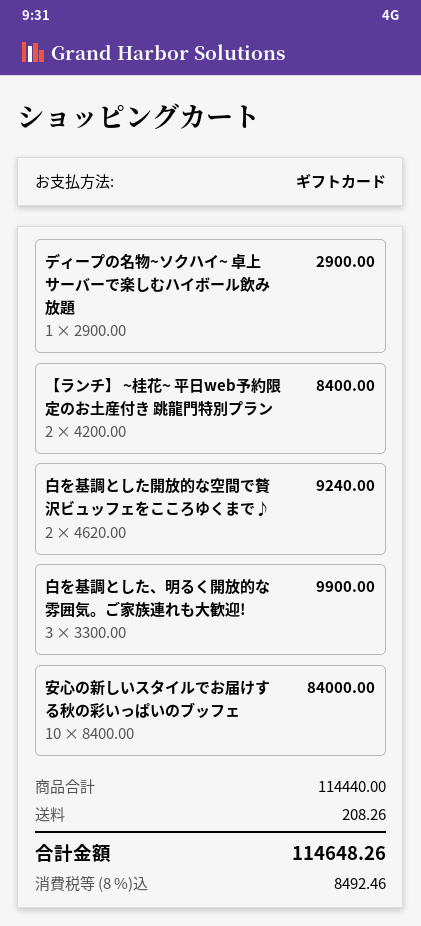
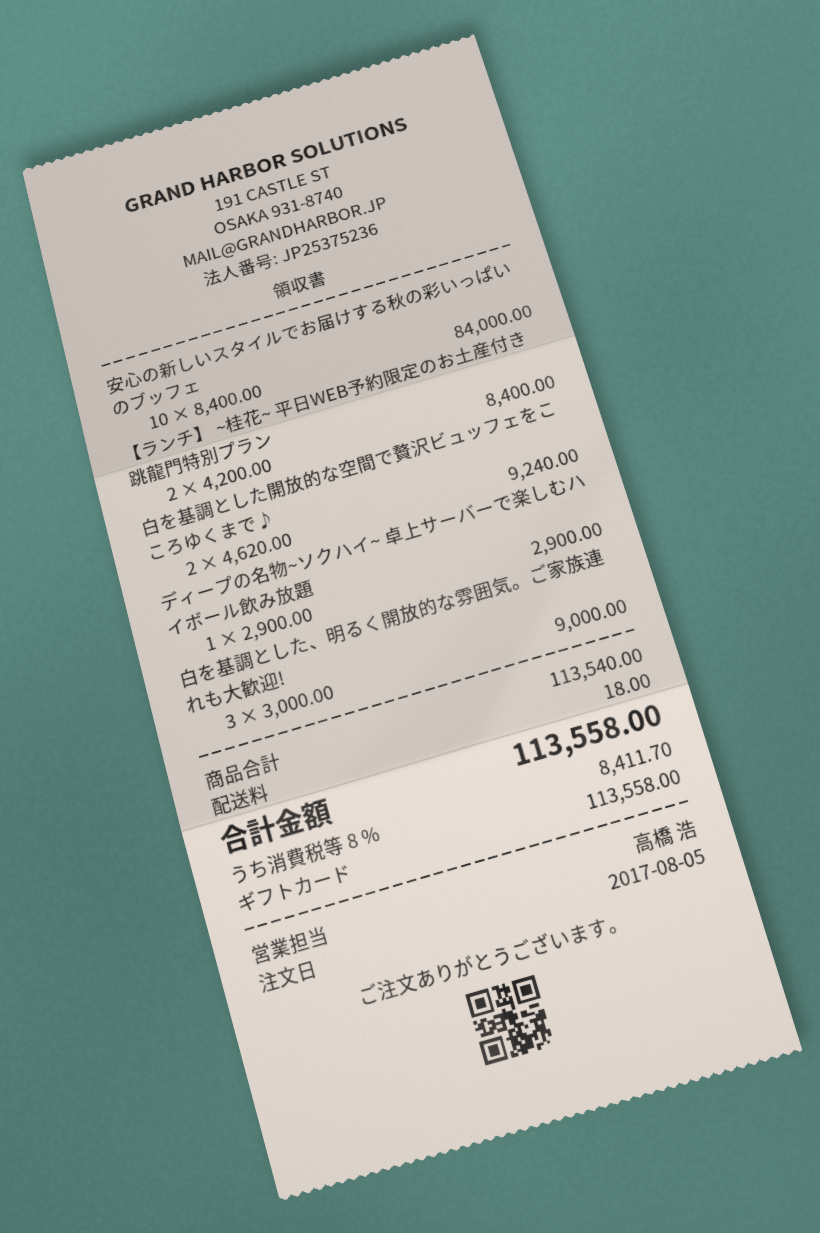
白を基調とした、明るく開放的な雰囲気。ご家族連れも大歓迎!: 3 x 3300.00 = 9900.00 -> 3 x 3000.00 = 9000.00
subtotal: 114440.00 -> 113540.00
shipping: 208.26 -> 18.00
tax: 8% = 8492.46 -> 8% = 8411.70
total: 114648.26 -> 113558.00

